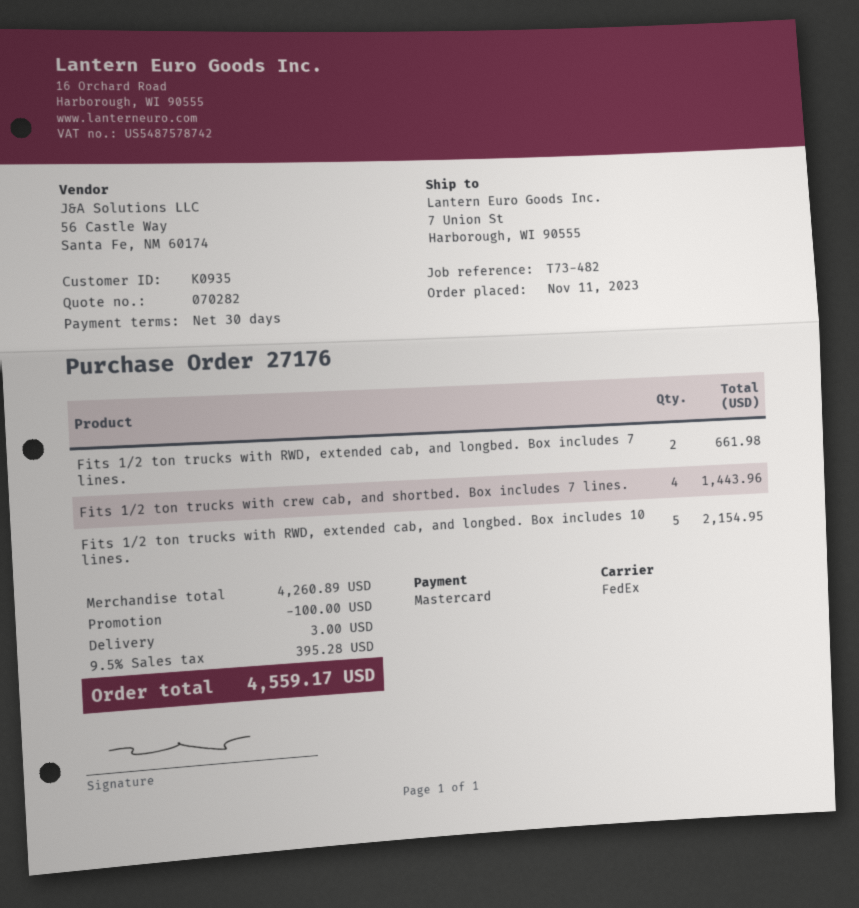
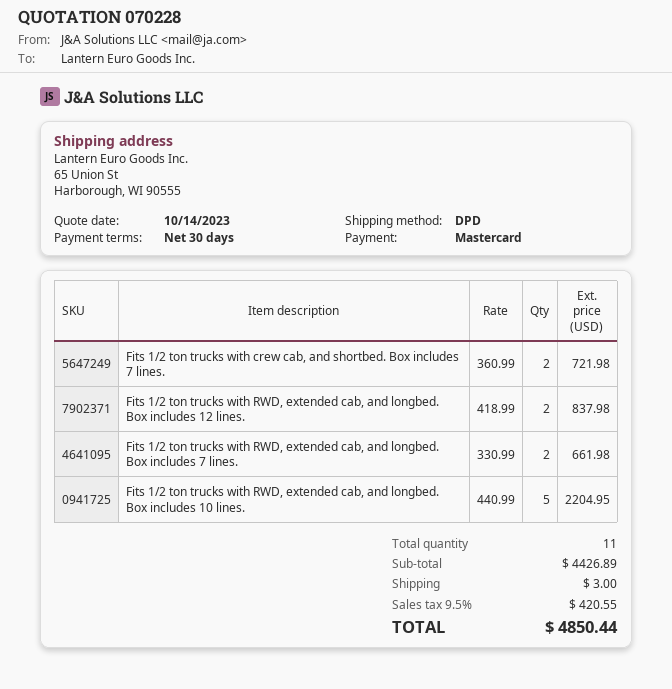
quote number: 070282 -> 070228
shipping method: FedEx -> DPD
ship to: 7 Union St, Harborough, WI 90555 -> 65 Union St, Harborough, WI 90555
Fits 1/2 ton trucks with crew cab, and shortbed. Box includes 7 lines.: 4 for 1443.96 -> 2 for 721.98
Fits 1/2 ton trucks with RWD, extended cab, and longbed. Box includes 10 lines.: 5 for 2154.95 -> 5 for 2204.95
Fits 1/2 ton trucks with RWD, extended cab, and longbed. Box includes 12 lines.: none -> 2 for 837.98
subtotal: 4260.89 -> 4426.89
discount: 100.00 -> none
tax: 9.5% = 395.28 -> 9.5% = 420.55
total: 4559.17 -> 4850.44

